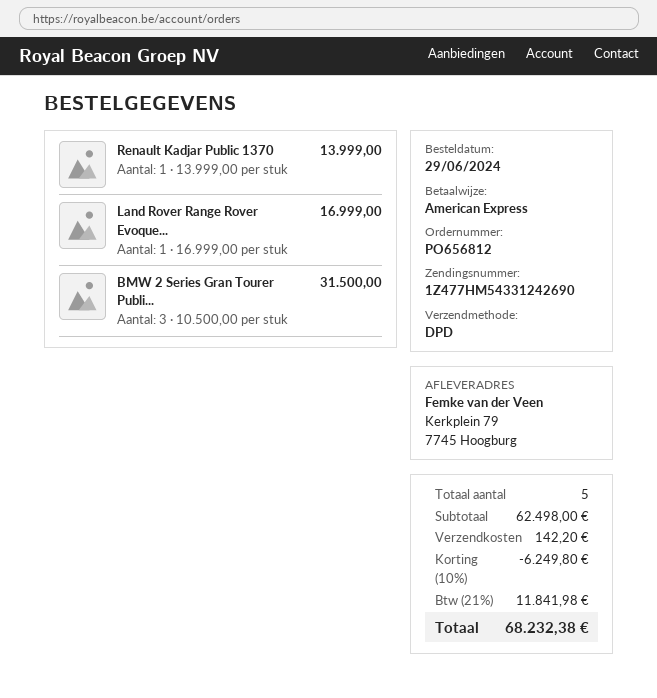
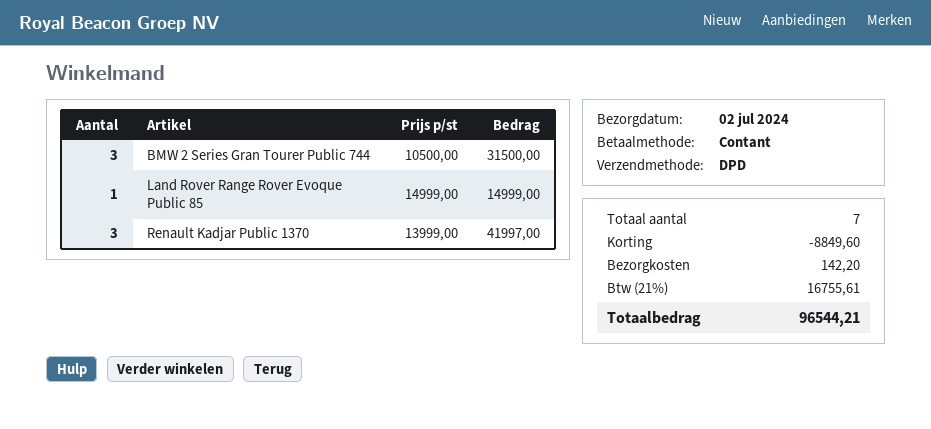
payment method: American Express -> cash
Renault Kadjar Public 1370: 1 x 13999.00 = 13999.00 -> 3 x 13999.00 = 41997.00
Land Rover Range Rover Evoque...: 1 x 16999.00 = 16999.00 -> 1 x 14999.00 = 14999.00
total quantity: 5 -> 7
discount: 6249.80 -> 8849.60
tax: 21% = 11841.98 -> 21% = 16755.61
total: 68232.38 -> 96544.21

